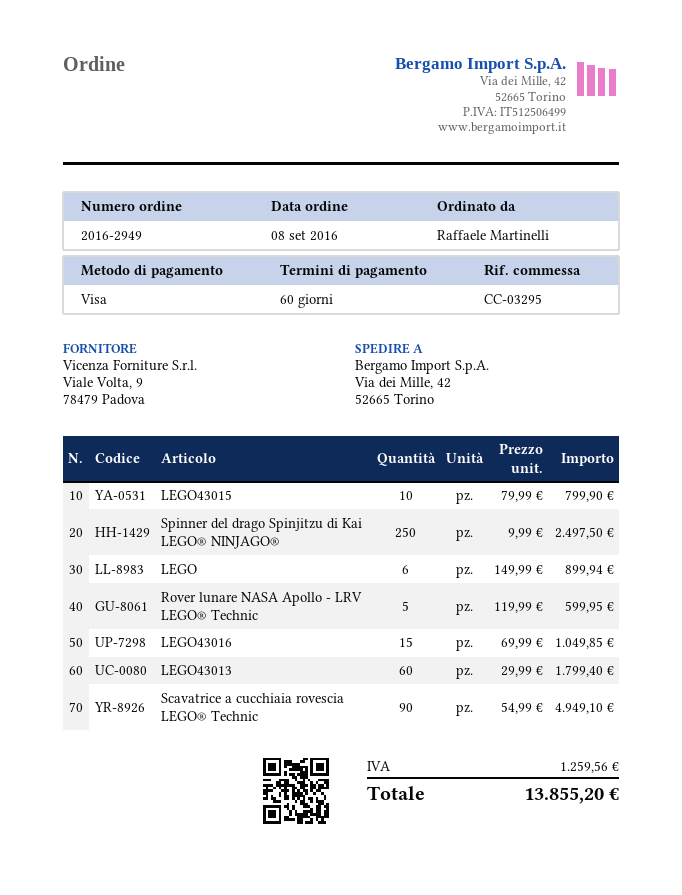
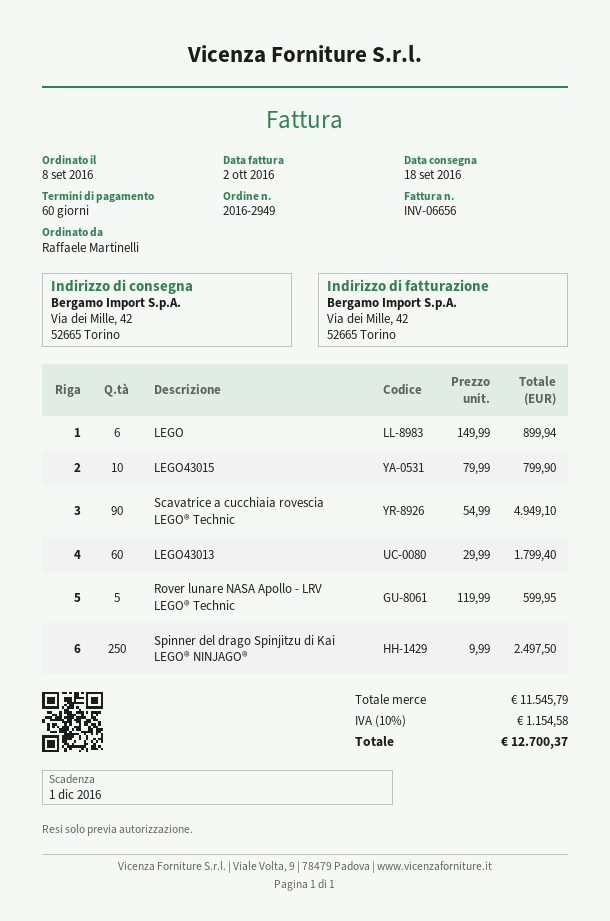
LEGO43016: 15 x 69.99 = 1049.85 -> none
tax: 1259.56 -> 1154.58
total: 13855.20 -> 12700.37

